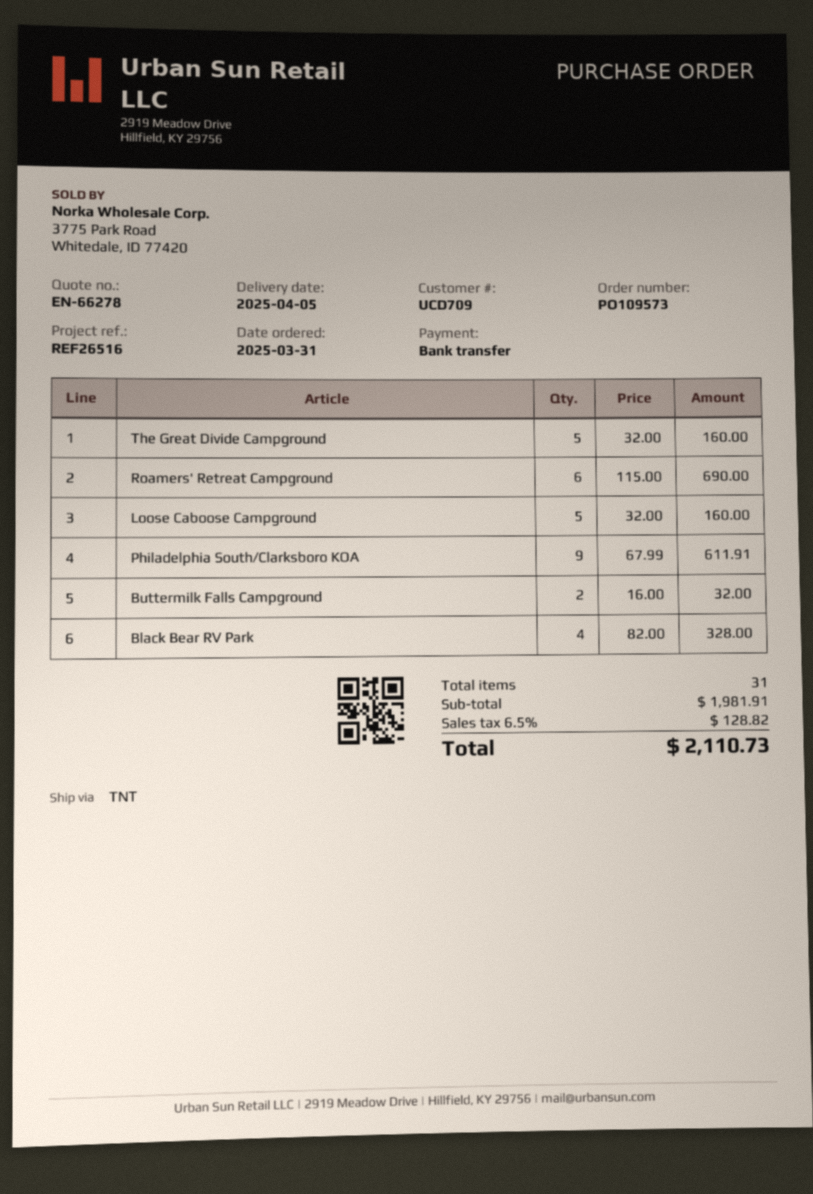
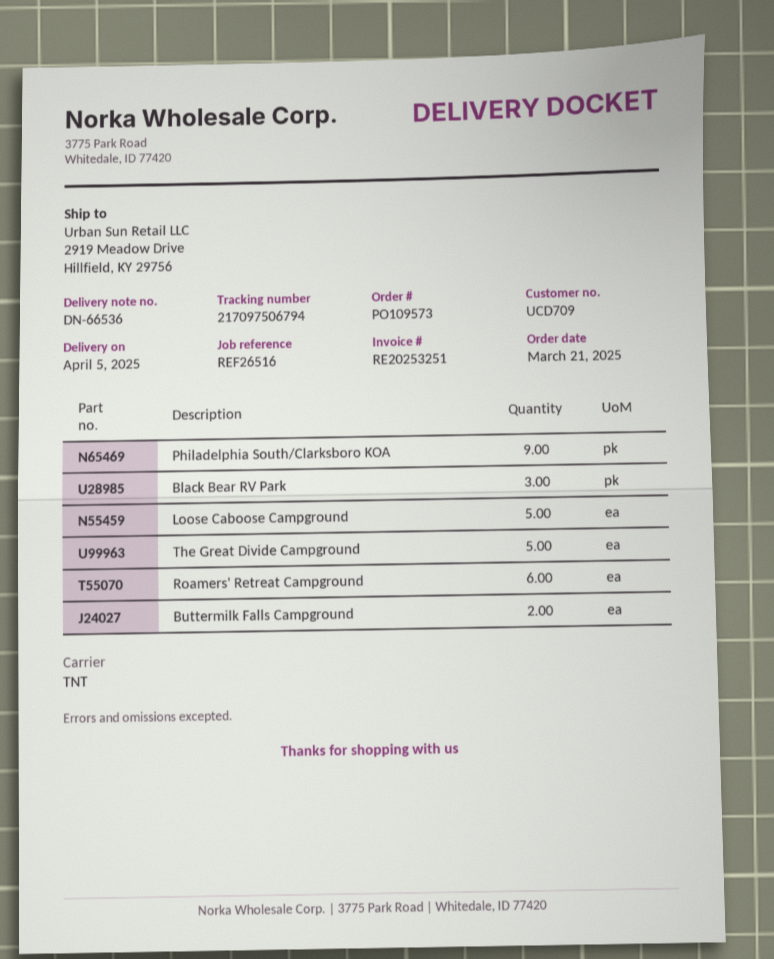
order date: 2025-03-31 -> 2025-03-21
Black Bear RV Park: 4 -> 3

